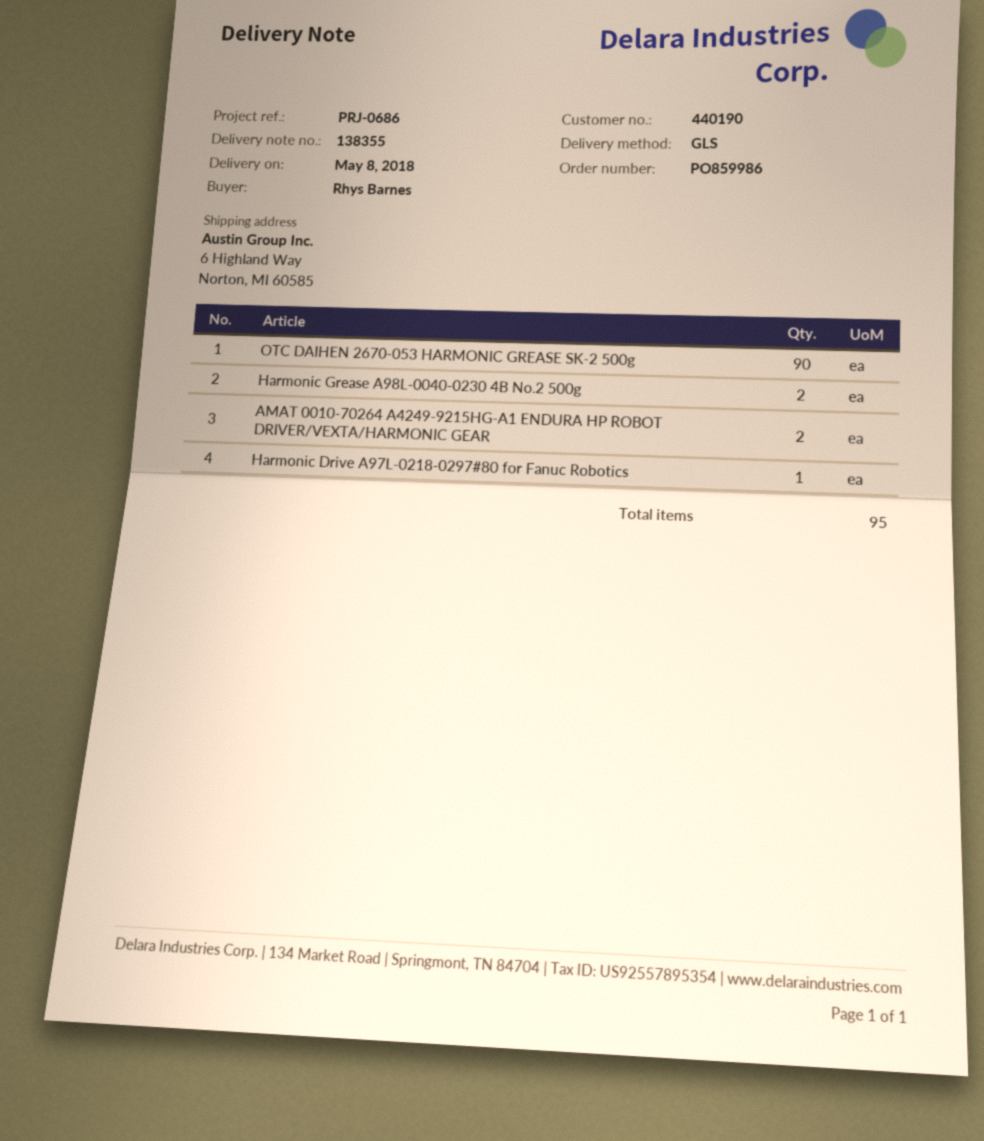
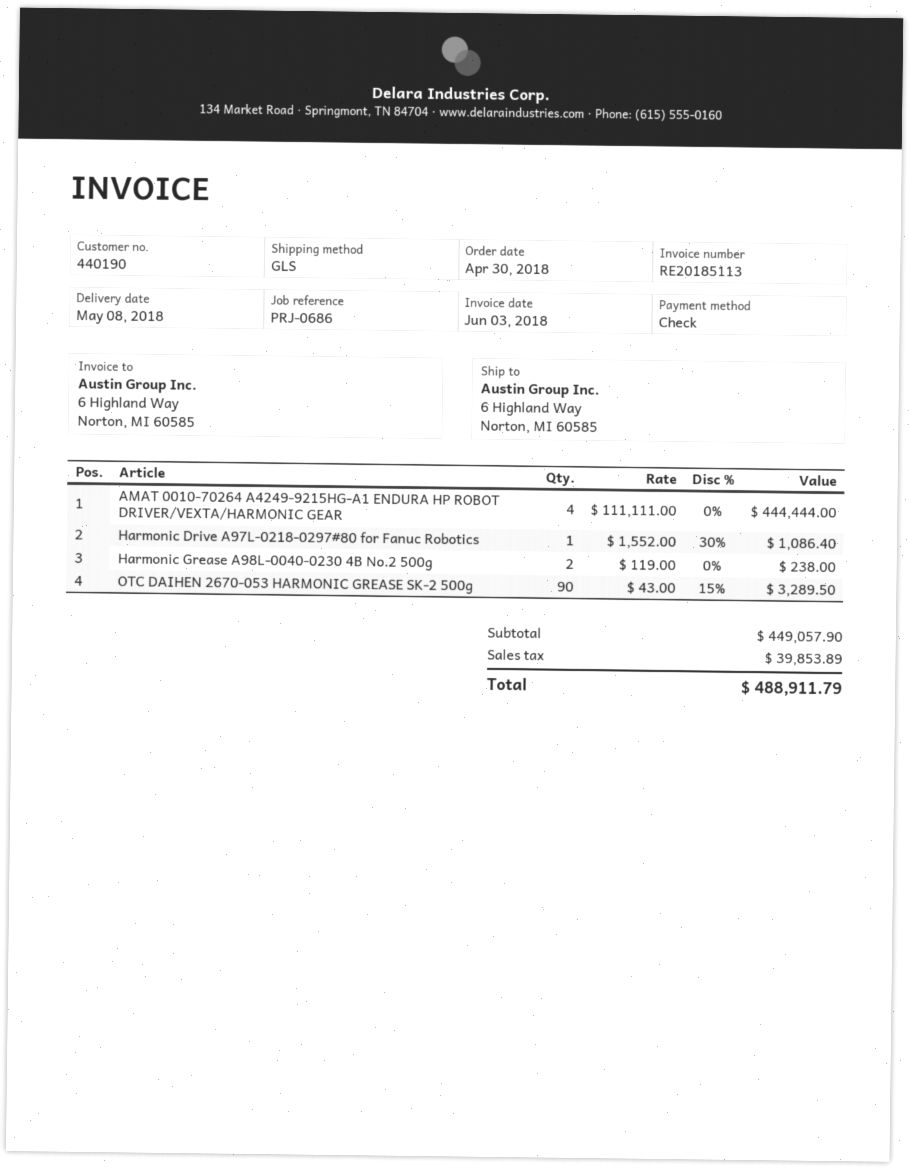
AMAT 0010-70264 A4249-9215HG-A1 ENDURA HP ROBOT DRIVER/VEXTA/HARMONIC GEAR: 2 -> 4

